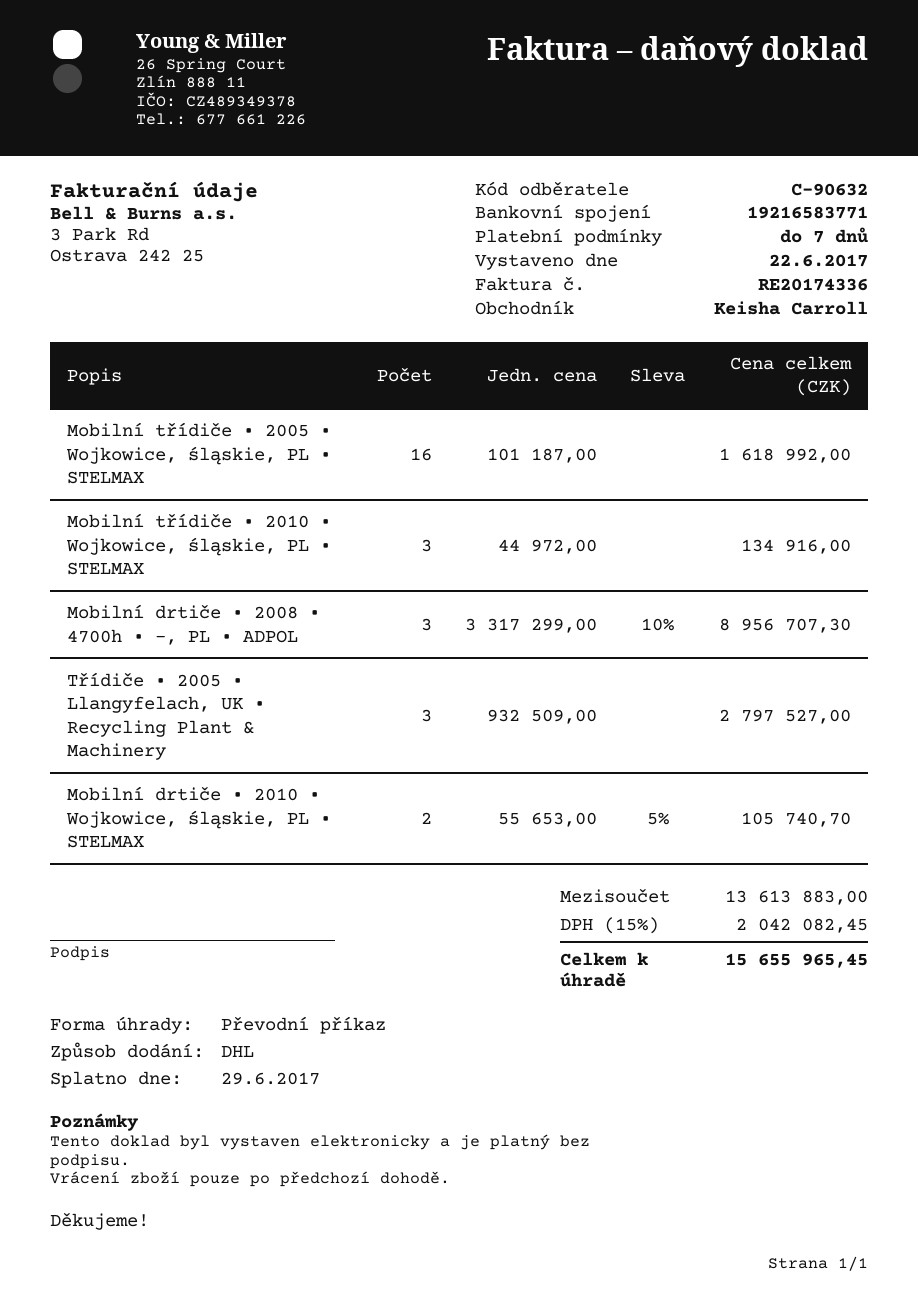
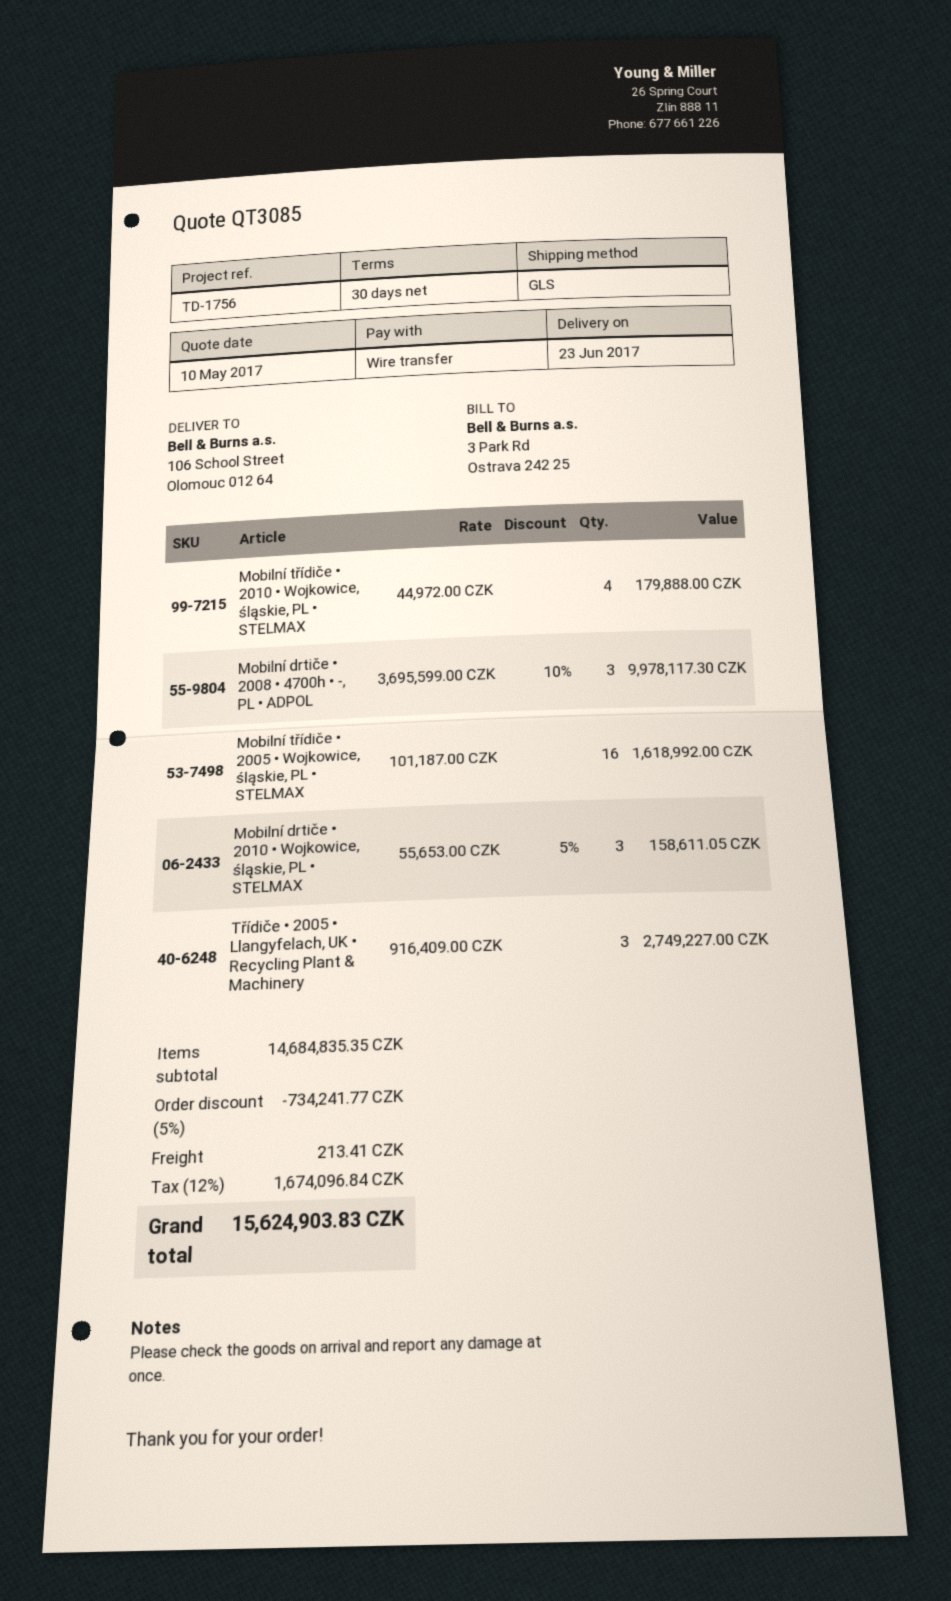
payment terms: 7 days -> 30 days
shipping method: DHL -> GLS
Mobilní třídiče • 2010 • Wojkowice, śląskie, PL • STELMAX: 3 x 44972.00 = 134916.00 -> 4 x 44972.00 = 179888.00
Mobilní drtiče • 2008 • 4700h • -, PL • ADPOL: 3 x 3317299.00 - 10% = 8956707.30 -> 3 x 3695599.00 - 10% = 9978117.30
Třídiče • 2005 • Llangyfelach, UK • Recycling Plant & Machinery: 3 x 932509.00 = 2797527.00 -> 3 x 916409.00 = 2749227.00
Mobilní drtiče • 2010 • Wojkowice, śląskie, PL • STELMAX: 2 x 55653.00 - 5% = 105740.70 -> 3 x 55653.00 - 5% = 158611.05
subtotal: 13613883.00 -> 14684835.35
discount: none -> 5% = 734241.77
shipping: none -> 213.41
tax: 15% = 2042082.45 -> 12% = 1674096.84
total: 15655965.45 -> 15624903.83

